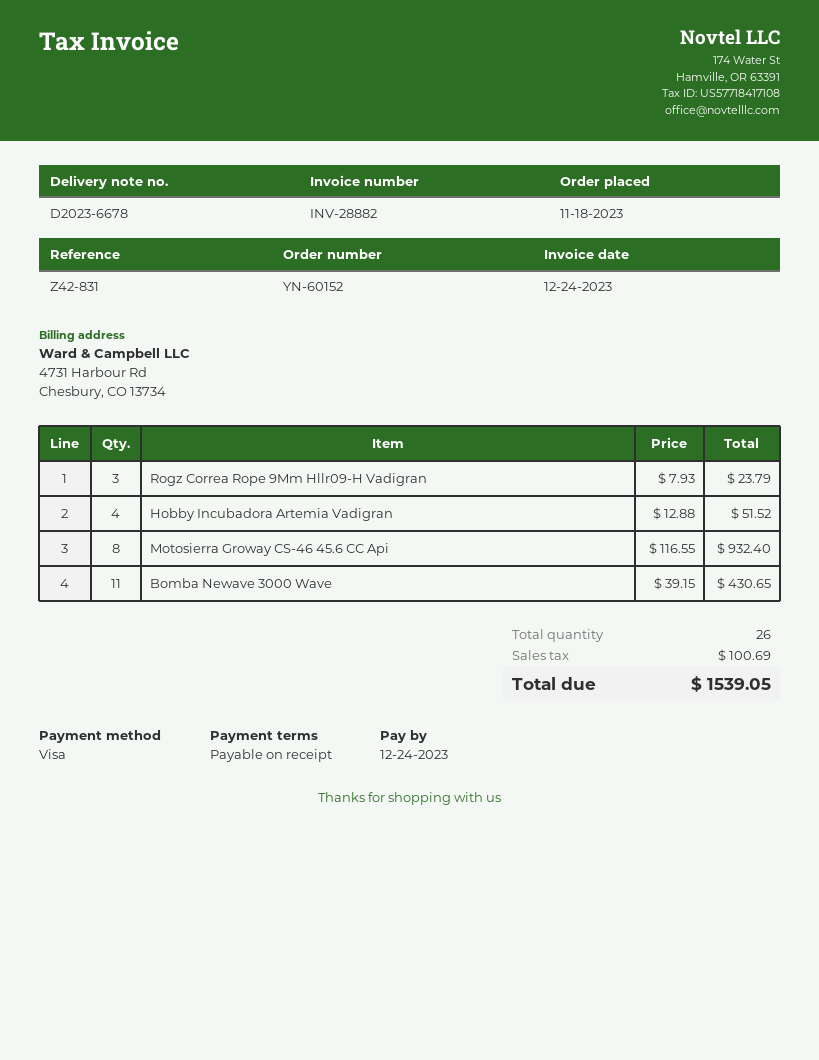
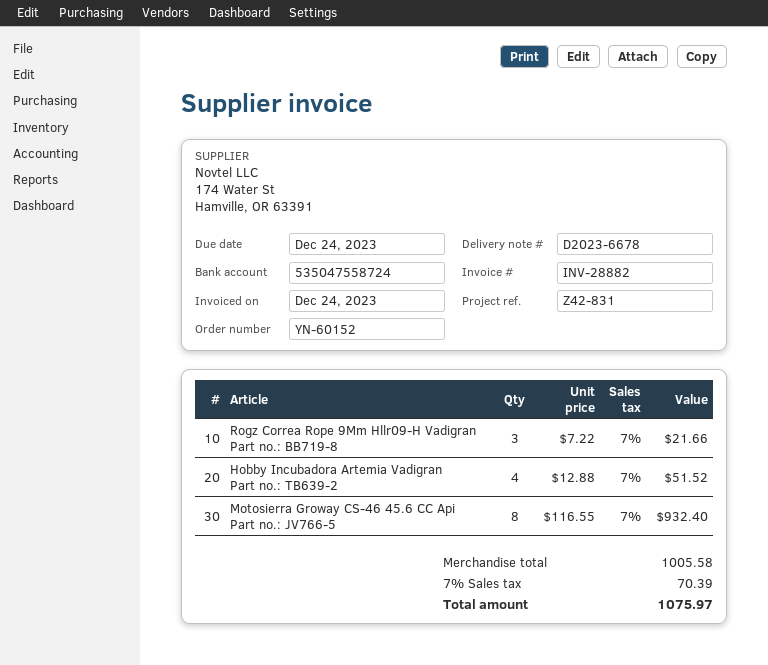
Rogz Correa Rope 9Mm Hllr09-H Vadigran: 3 x 7.93 = 23.79 -> 3 x 7.22 = 21.66
Bomba Newave 3000 Wave: 11 x 39.15 = 430.65 -> none
tax: 100.69 -> 70.39
total: 1539.05 -> 1075.97

